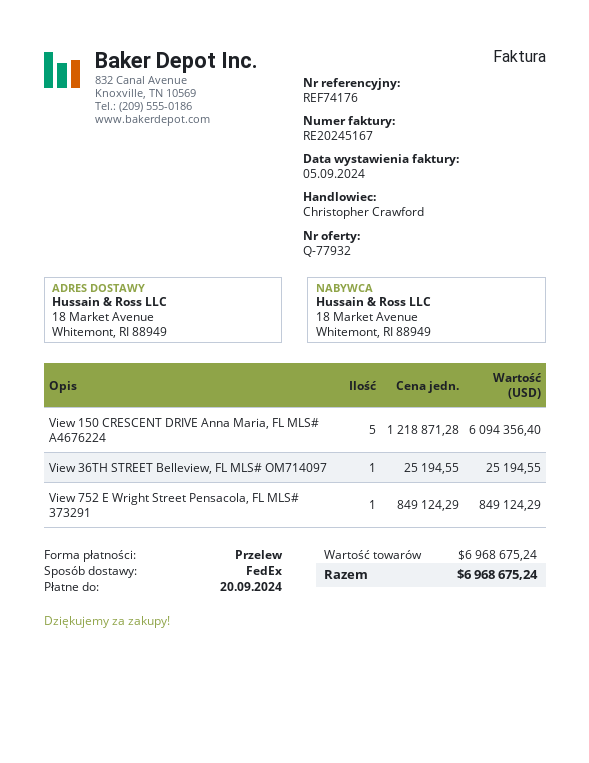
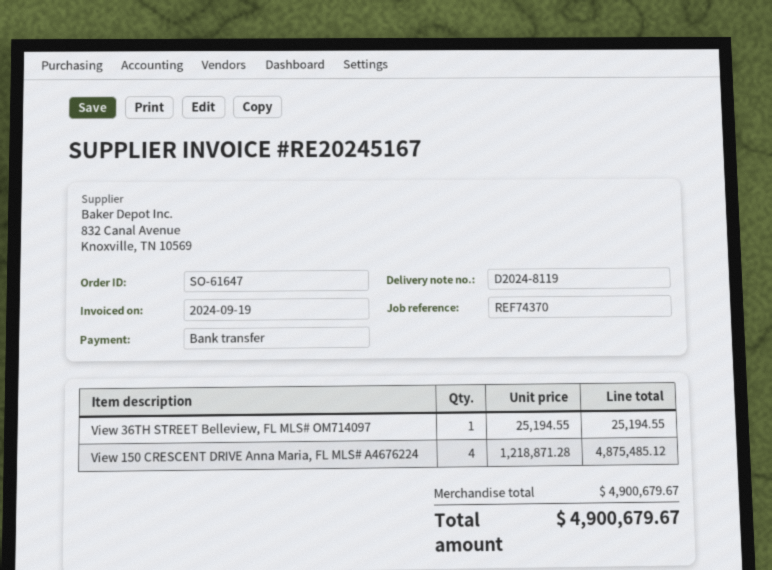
invoice date: 2024-09-05 -> 2024-09-19
reference: REF74176 -> REF74370
View 150 CRESCENT DRIVE Anna Maria, FL MLS# A4676224: 5 x 1218871.28 = 6094356.40 -> 4 x 1218871.28 = 4875485.12
View 752 E Wright Street Pensacola, FL MLS# 373291: 1 x 849124.29 = 849124.29 -> none
subtotal: 6968675.24 -> 4900679.67
total: 6968675.24 -> 4900679.67

